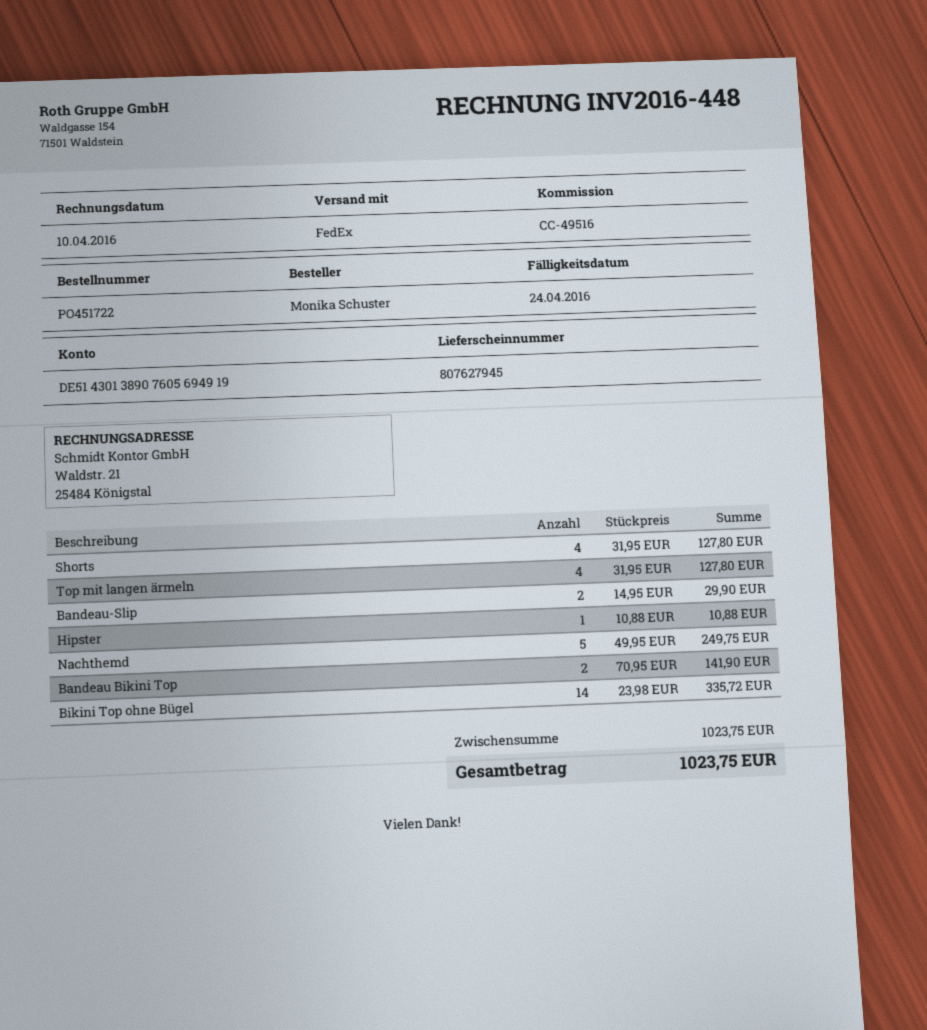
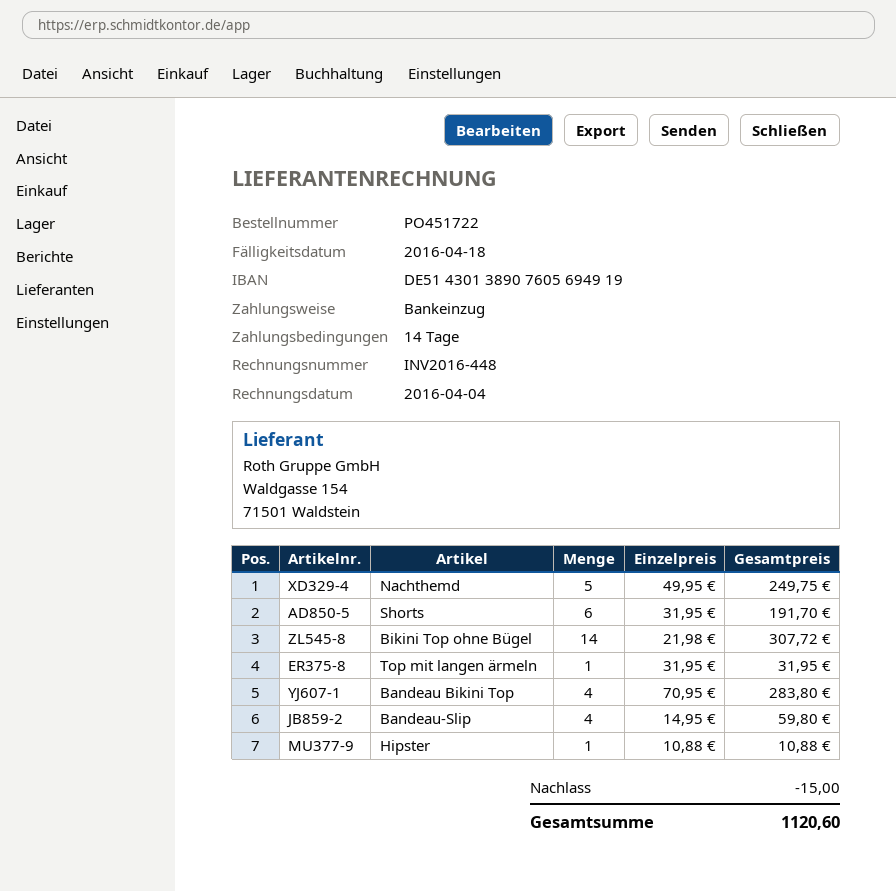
invoice date: 2016-04-10 -> 2016-04-04
due date: 2016-04-24 -> 2016-04-18
Shorts: 4 x 31.95 = 127.80 -> 6 x 31.95 = 191.70
Top mit langen ärmeln: 4 x 31.95 = 127.80 -> 1 x 31.95 = 31.95
Bandeau-Slip: 2 x 14.95 = 29.90 -> 4 x 14.95 = 59.80
Bandeau Bikini Top: 2 x 70.95 = 141.90 -> 4 x 70.95 = 283.80
Bikini Top ohne Bügel: 14 x 23.98 = 335.72 -> 14 x 21.98 = 307.72
discount: none -> 15.00
total: 1023.75 -> 1120.60

